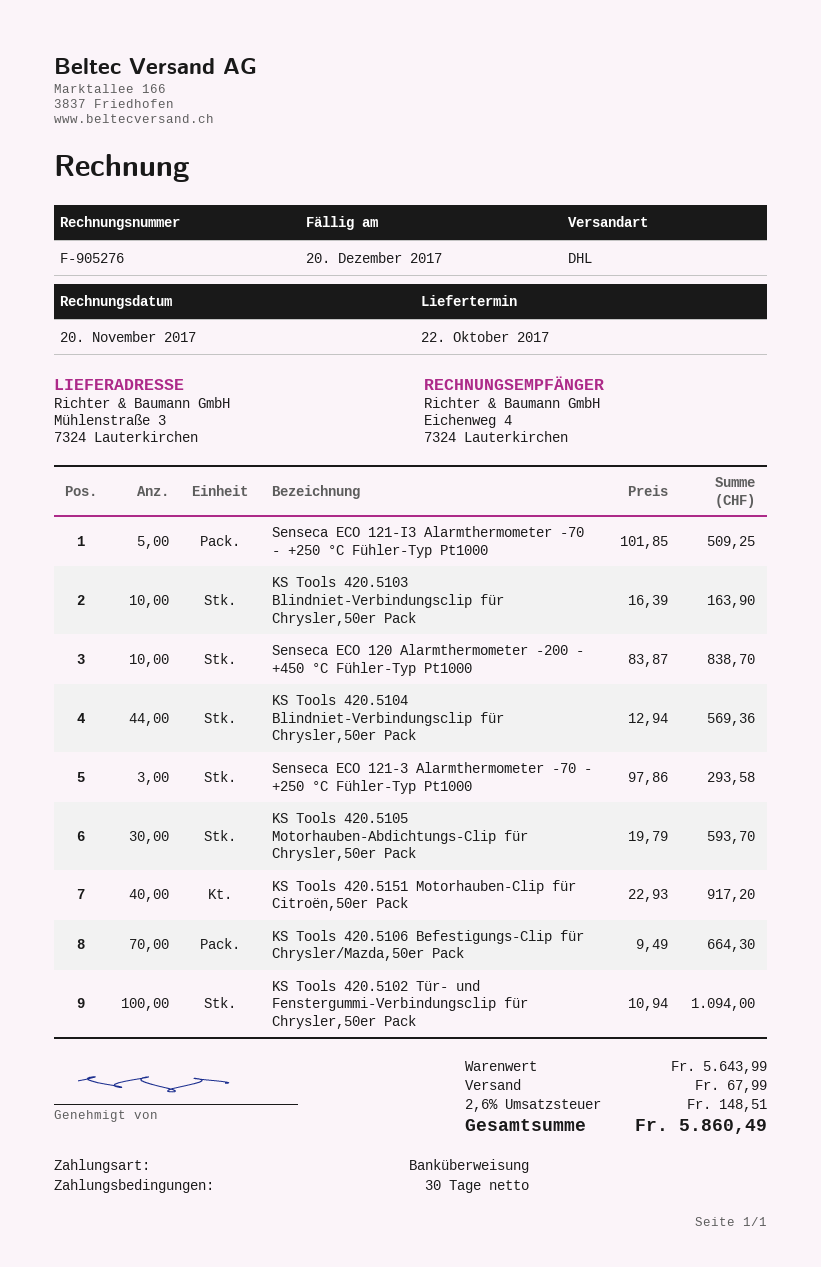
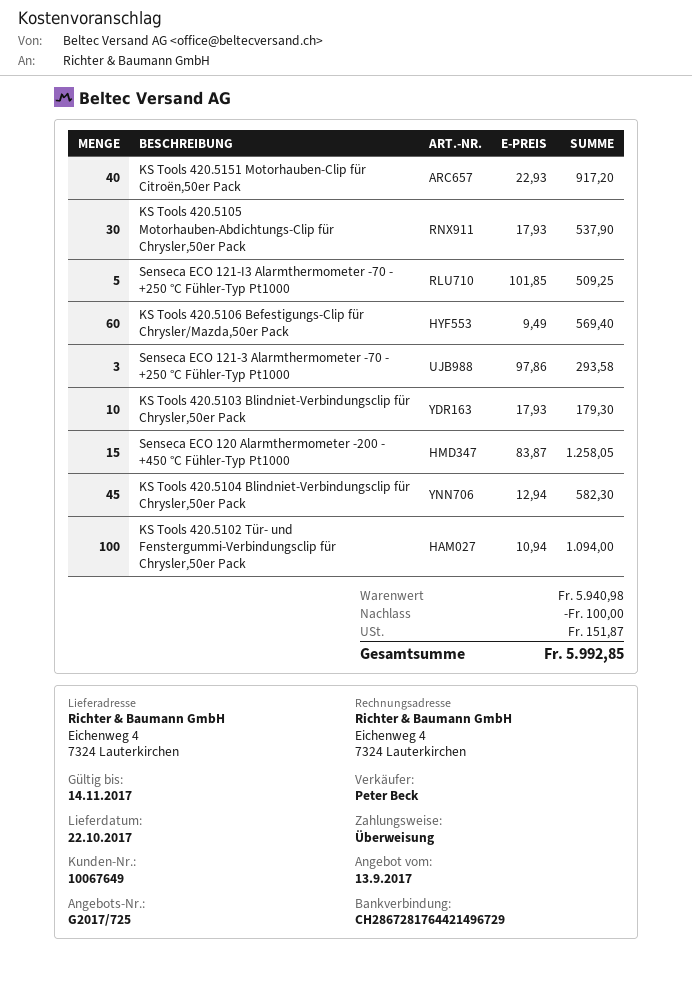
ship to: Mühlenstraße 3, 7324 Lauterkirchen -> Eichenweg 4, 7324 Lauterkirchen
KS Tools 420.5103 Blindniet-Verbindungsclip für Chrysler,50er Pack: 10 x 16.39 = 163.90 -> 10 x 17.93 = 179.30
Senseca ECO 120 Alarmthermometer -200 - +450 °C Fühler-Typ Pt1000: 10 x 83.87 = 838.70 -> 15 x 83.87 = 1258.05
KS Tools 420.5104 Blindniet-Verbindungsclip für Chrysler,50er Pack: 44 x 12.94 = 569.36 -> 45 x 12.94 = 582.30
KS Tools 420.5105 Motorhauben-Abdichtungs-Clip für Chrysler,50er Pack: 30 x 19.79 = 593.70 -> 30 x 17.93 = 537.90
KS Tools 420.5106 Befestigungs-Clip für Chrysler/Mazda,50er Pack: 70 x 9.49 = 664.30 -> 60 x 9.49 = 569.40
subtotal: 5643.99 -> 5940.98
discount: none -> 100.00
shipping: 67.99 -> none
tax: 148.51 -> 151.87
total: 5860.49 -> 5992.85

